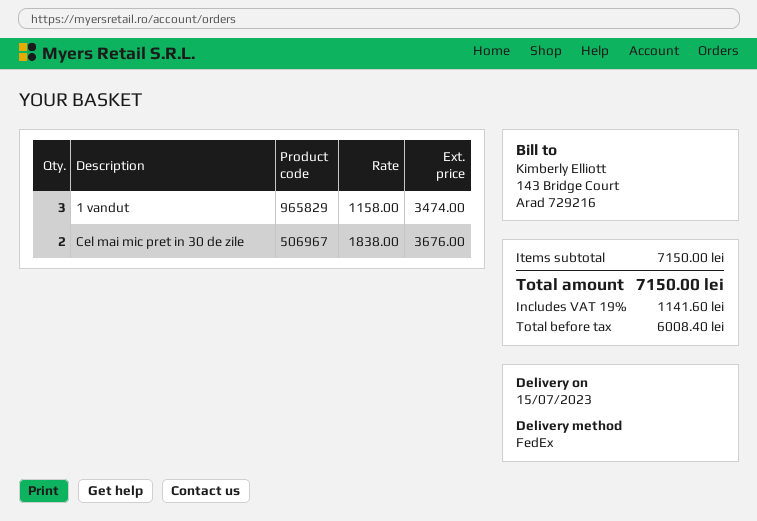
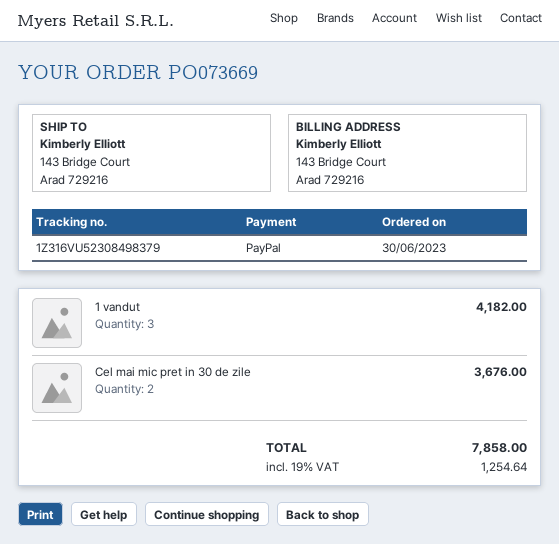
1 vandut: 3 for 3474.00 -> 3 for 4182.00
tax: 19% = 1141.60 -> 19% = 1254.64
total: 7150.00 -> 7858.00

